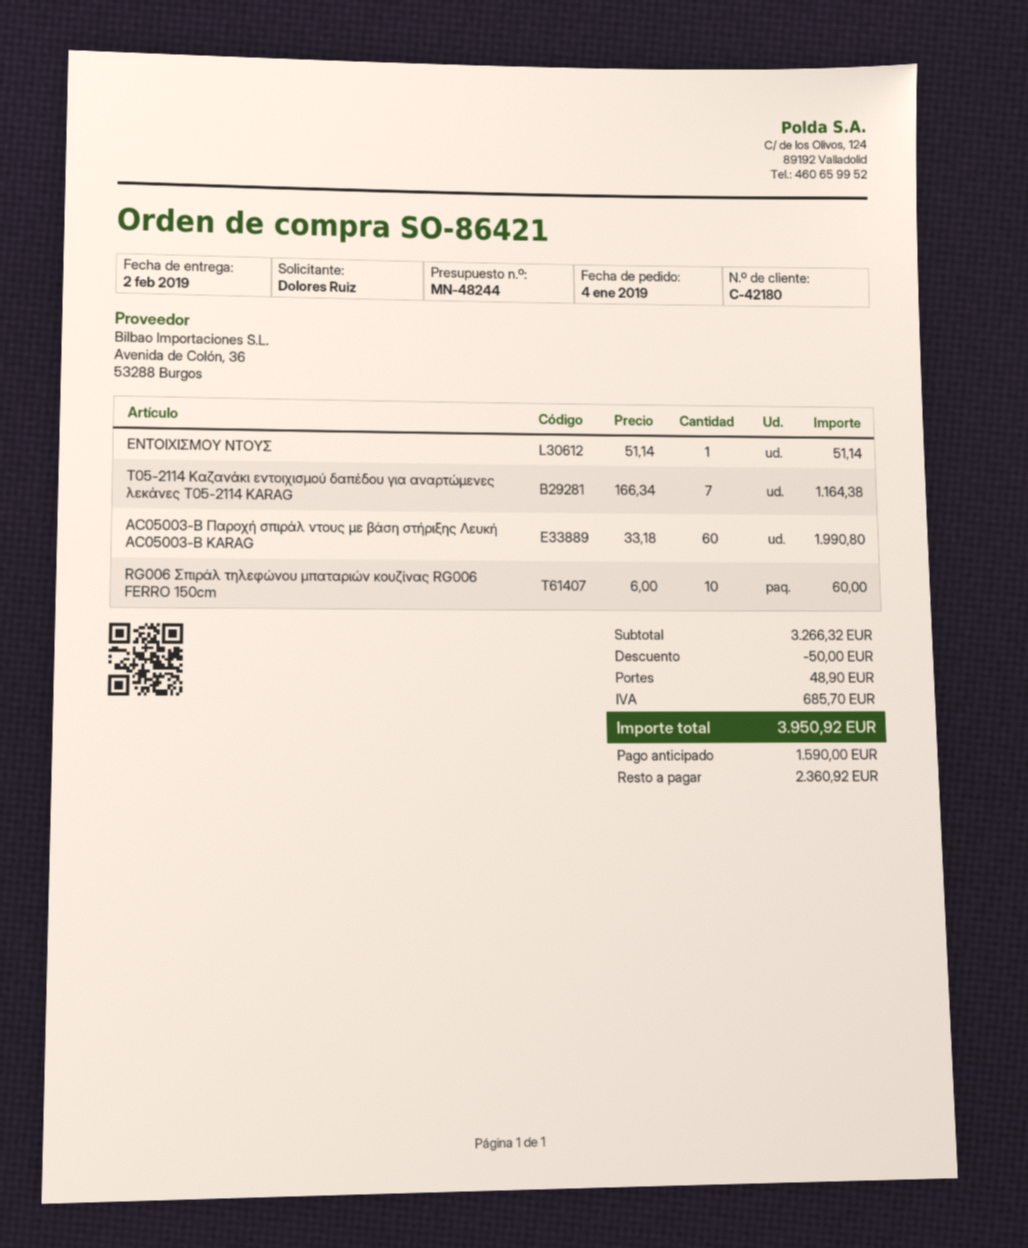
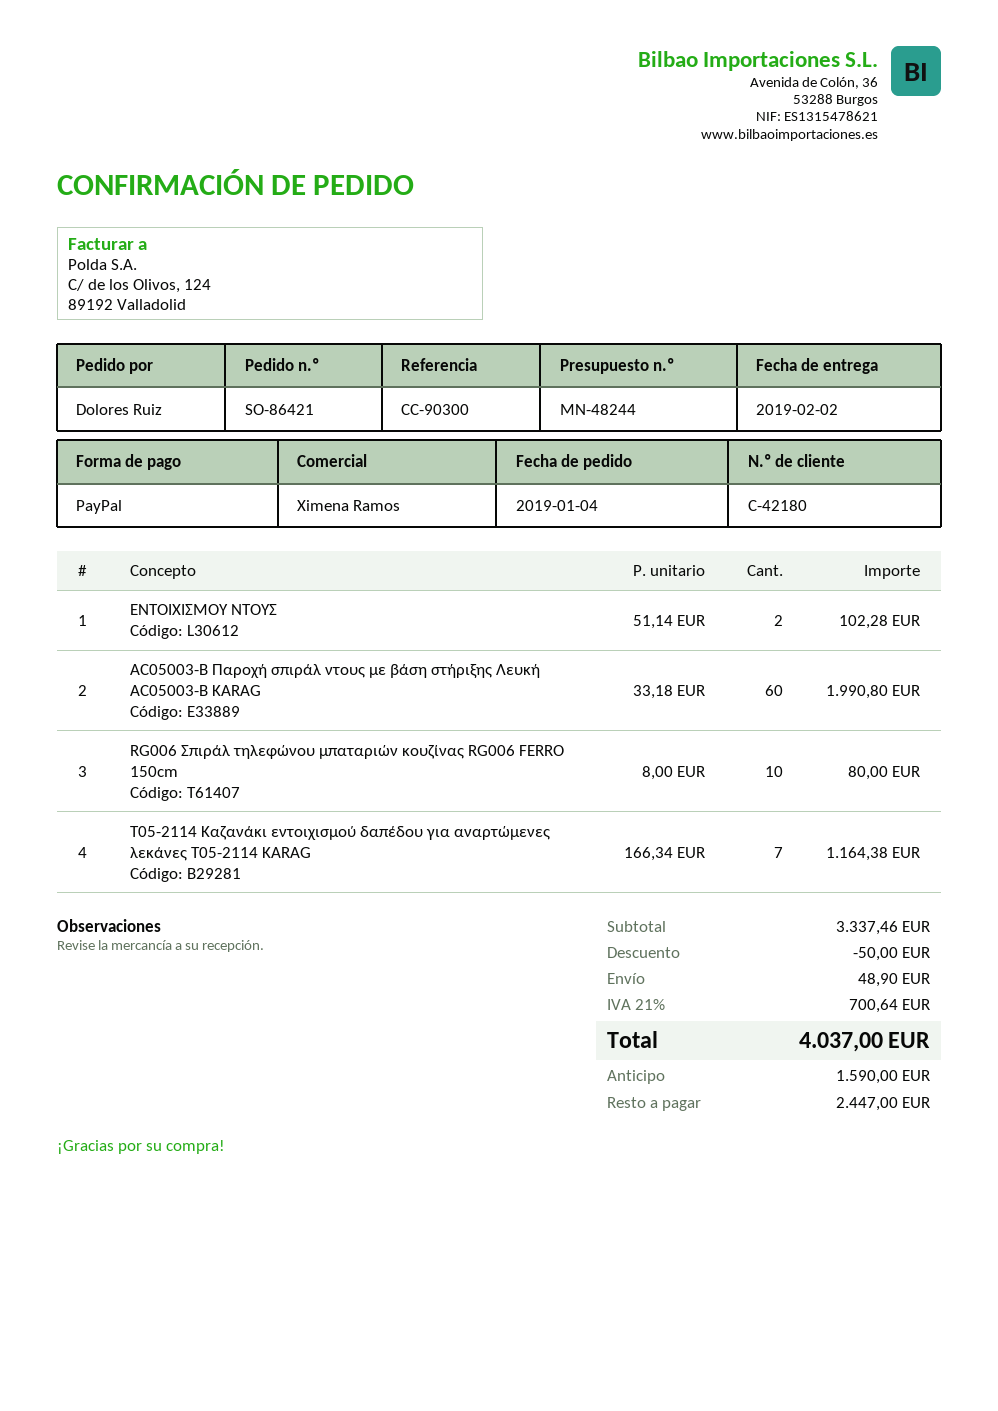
ΕΝΤΟΙΧΙΣΜΟΥ ΝΤΟΥΣ: 1 x 51.14 = 51.14 -> 2 x 51.14 = 102.28
RG006 Σπιράλ τηλεφώνου μπαταριών κουζίνας RG006 FERRO 150cm: 10 x 6.00 = 60.00 -> 10 x 8.00 = 80.00
subtotal: 3266.32 -> 3337.46
tax: 685.70 -> 700.64
total: 3950.92 -> 4037.00
balance: 2360.92 -> 2447.00

